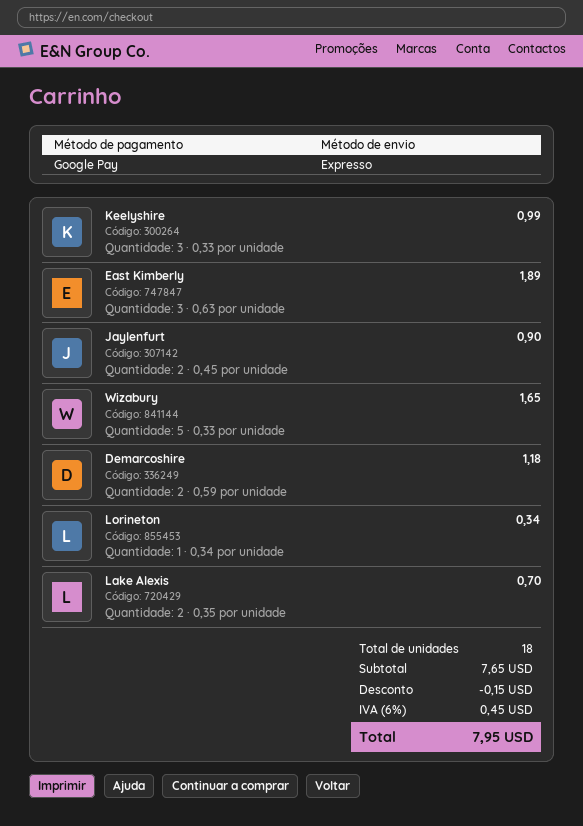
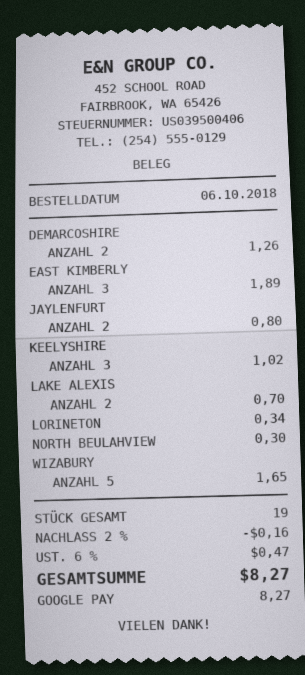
Keelyshire: 3 for 0.99 -> 3 for 1.02
Jaylenfurt: 2 for 0.90 -> 2 for 0.80
Demarcoshire: 2 for 1.18 -> 2 for 1.26
NORTH BEULAHVIEW: none -> 1 for 0.30
total quantity: 18 -> 19
discount: 0.15 -> 0.16
tax: 6% = 0.45 -> 6% = 0.47
total: 7.95 -> 8.27

